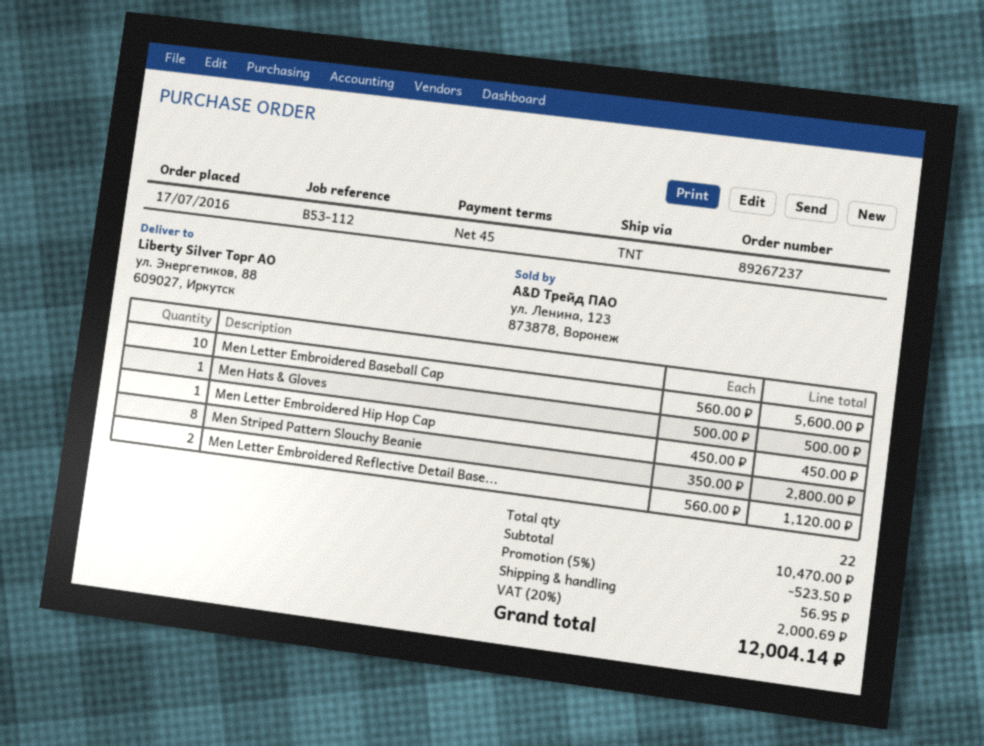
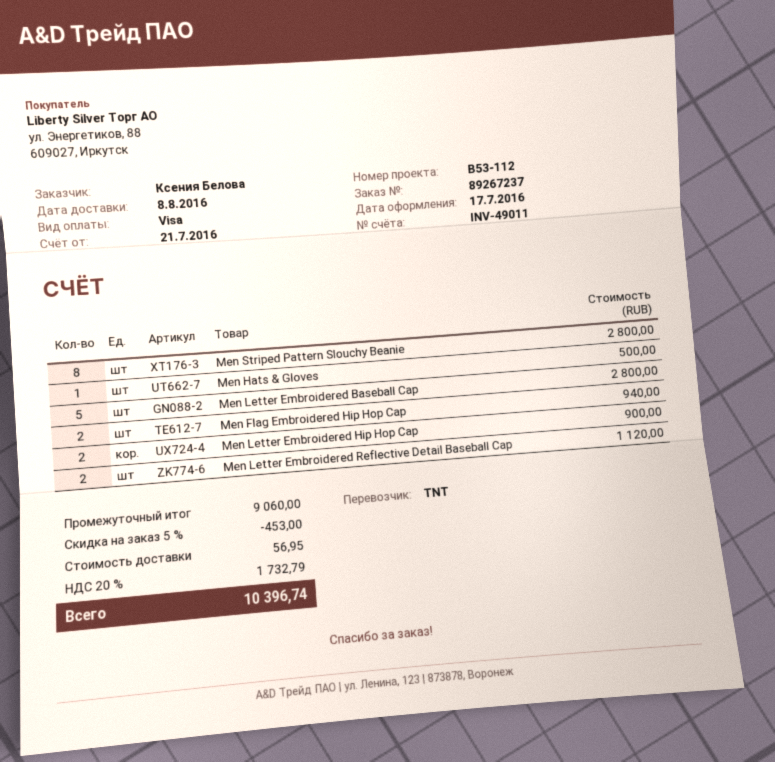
Men Letter Embroidered Baseball Cap: 10 for 5600.00 -> 5 for 2800.00
Men Letter Embroidered Hip Hop Cap: 1 for 450.00 -> 2 for 900.00
Men Flag Embroidered Hip Hop Cap: none -> 2 for 940.00
subtotal: 10470.00 -> 9060.00
discount: 5% = 523.50 -> 5% = 453.00
tax: 20% = 2000.69 -> 20% = 1732.79
total: 12004.14 -> 10396.74

